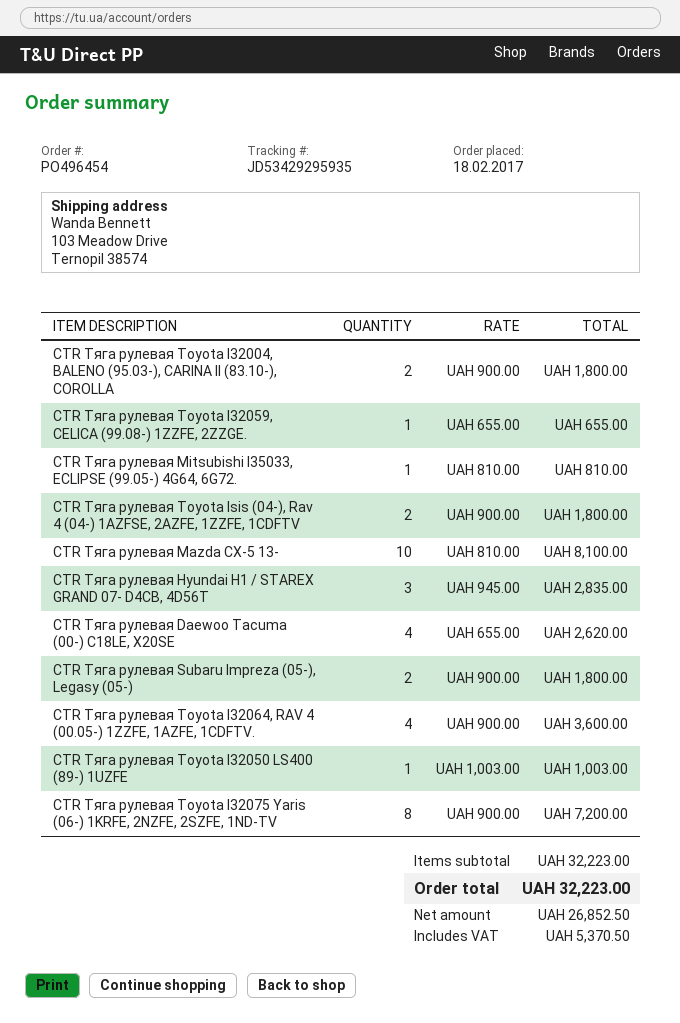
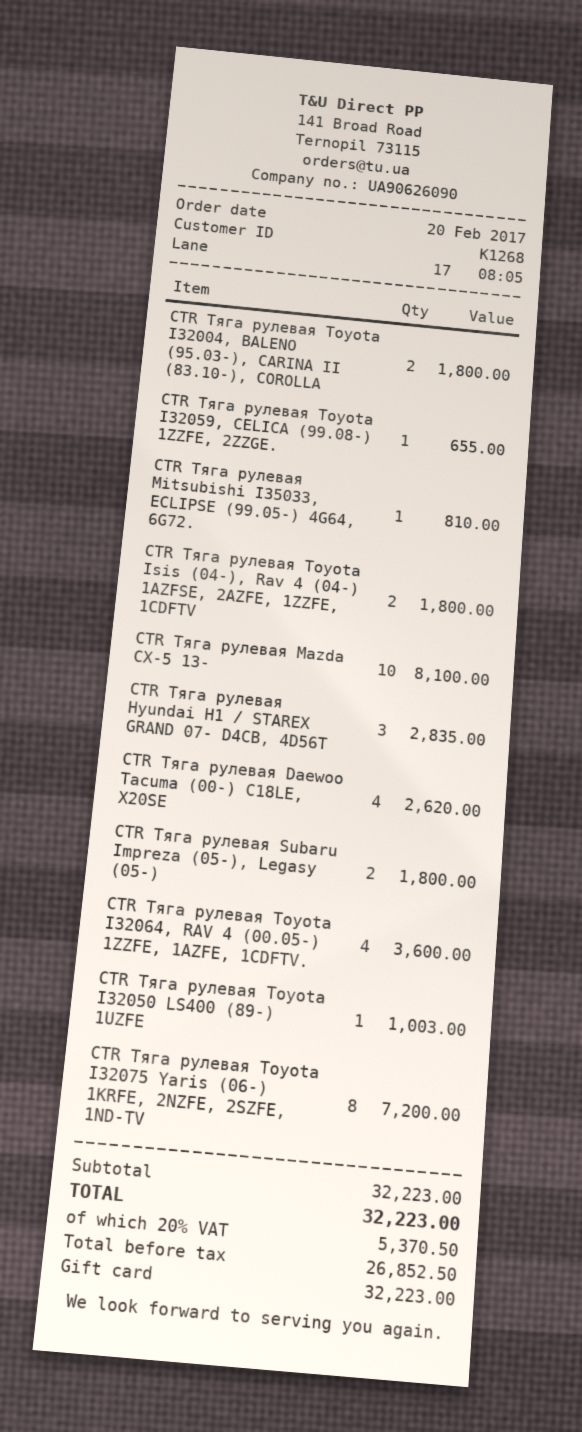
order date: 2017-02-18 -> 2017-02-20

